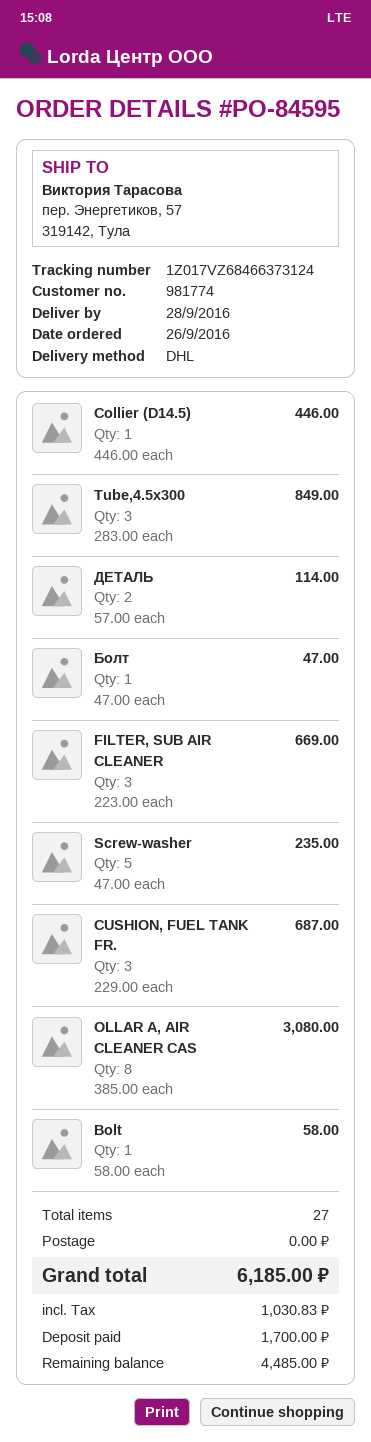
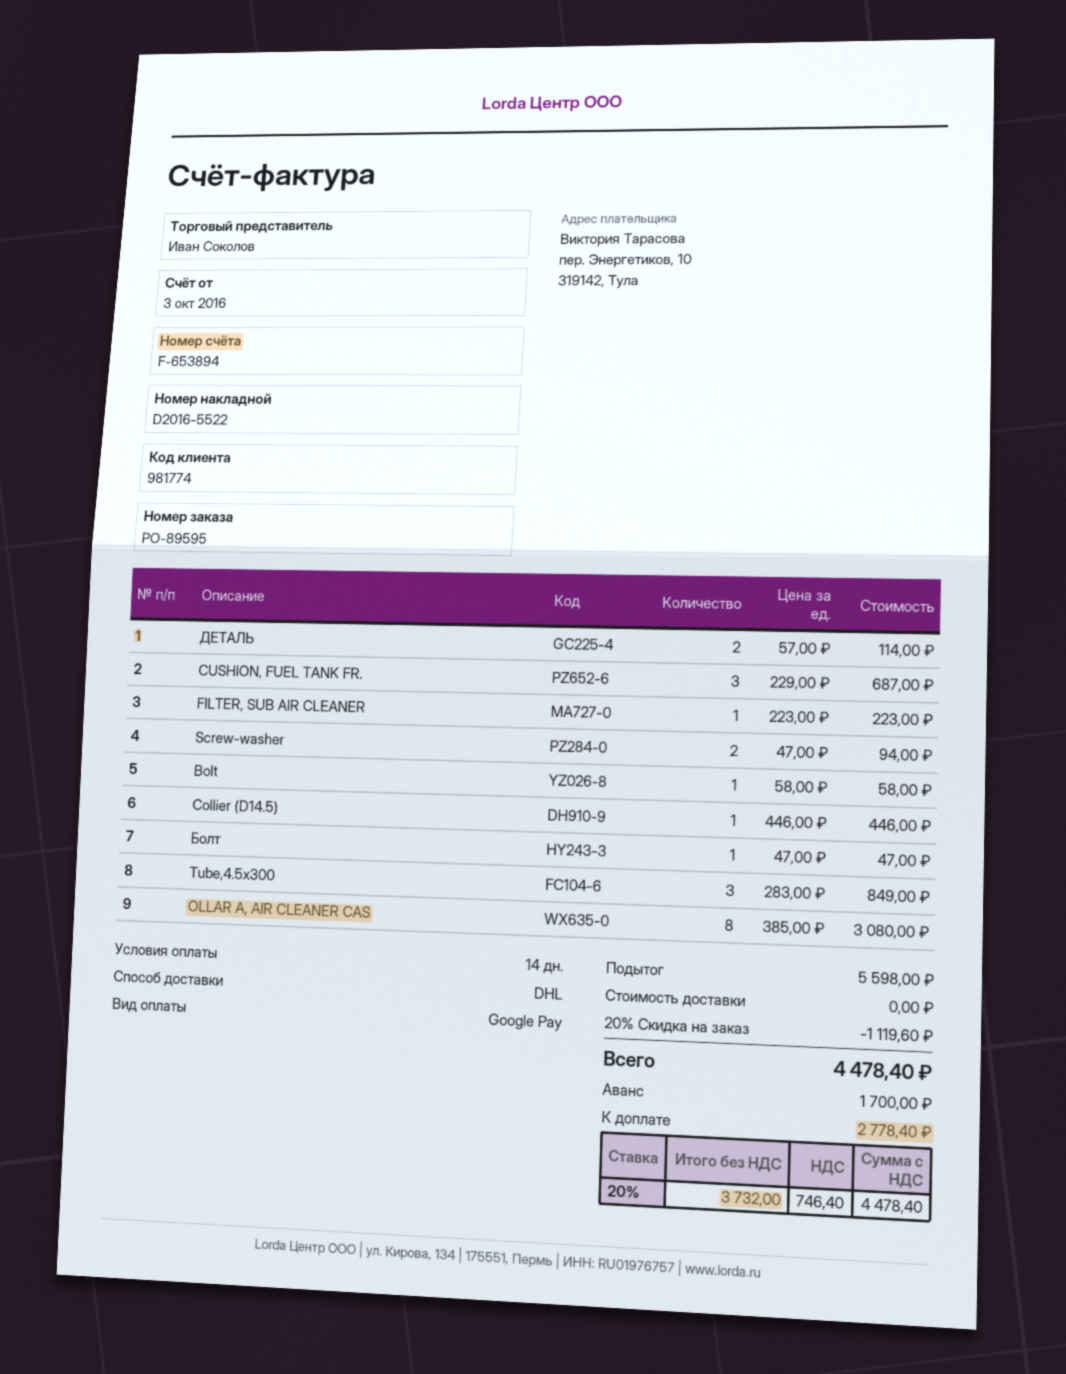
order number: PO-84595 -> PO-89595
FILTER, SUB AIR CLEANER: 3 x 223.00 = 669.00 -> 1 x 223.00 = 223.00
Screw-washer: 5 x 47.00 = 235.00 -> 2 x 47.00 = 94.00
discount: none -> 20% = 1119.60
tax: 1030.83 -> 746.40
total: 6185.00 -> 4478.40
balance: 4485.00 -> 2778.40

